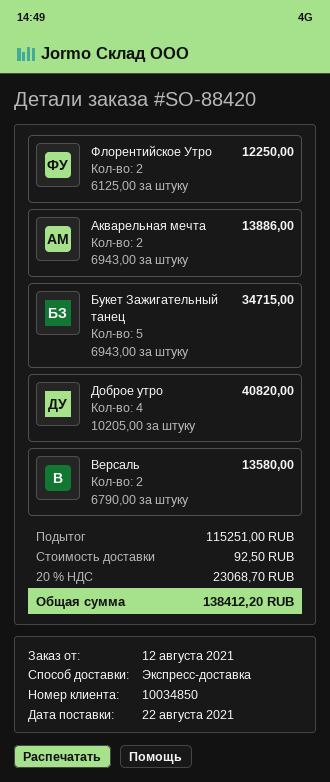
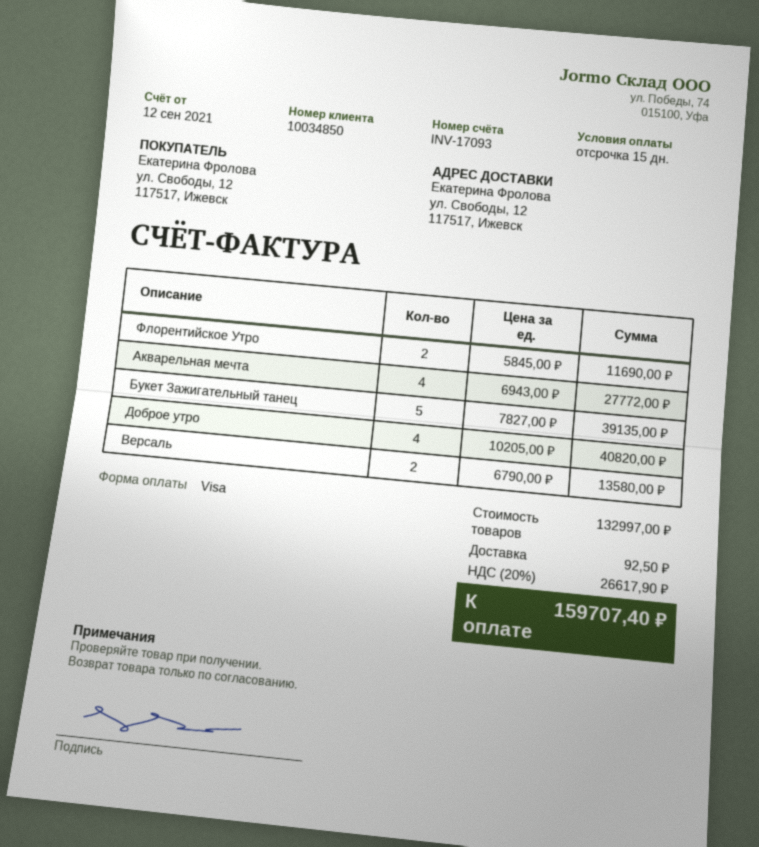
Флорентийское Утро: 2 x 6125.00 = 12250.00 -> 2 x 5845.00 = 11690.00
Акварельная мечта: 2 x 6943.00 = 13886.00 -> 4 x 6943.00 = 27772.00
Букет Зажигательный танец: 5 x 6943.00 = 34715.00 -> 5 x 7827.00 = 39135.00
subtotal: 115251.00 -> 132997.00
tax: 20% = 23068.70 -> 20% = 26617.90
total: 138412.20 -> 159707.40

